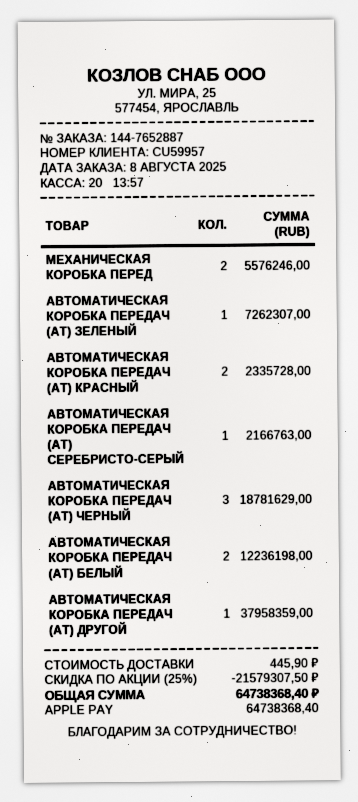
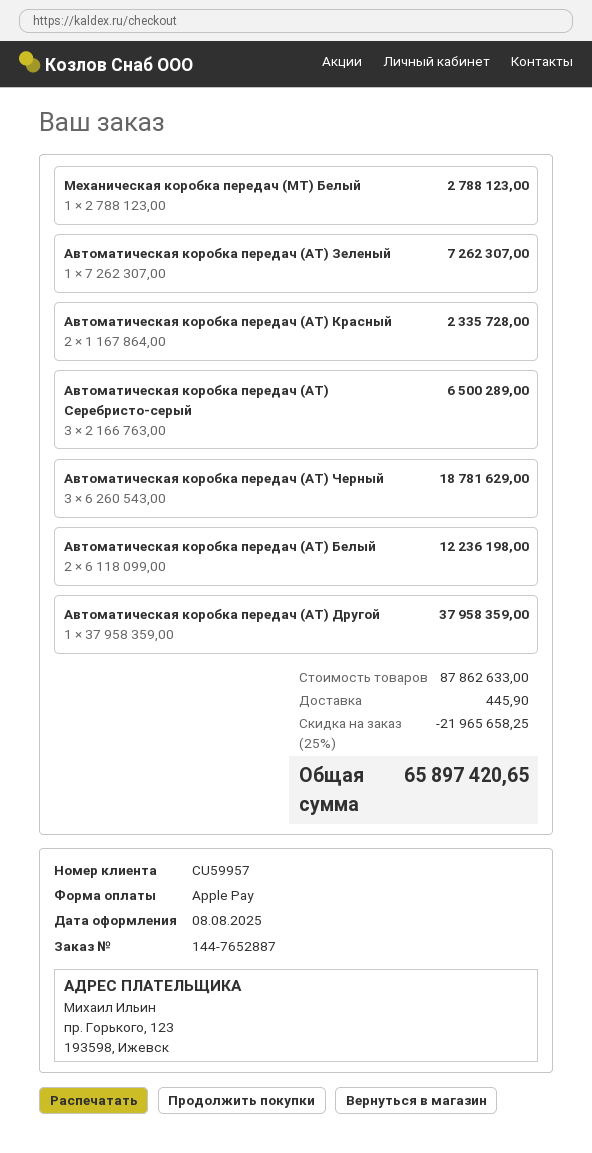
МЕХАНИЧЕСКАЯ КОРОБКА ПЕРЕД: 2 for 5576246.00 -> 1 for 2788123.00
АВТОМАТИЧЕСКАЯ КОРОБКА ПЕРЕДАЧ (АТ) СЕРЕБРИСТО-СЕРЫЙ: 1 for 2166763.00 -> 3 for 6500289.00
discount: 25% = 21579307.50 -> 25% = 21965658.25
total: 64738368.40 -> 65897420.65

